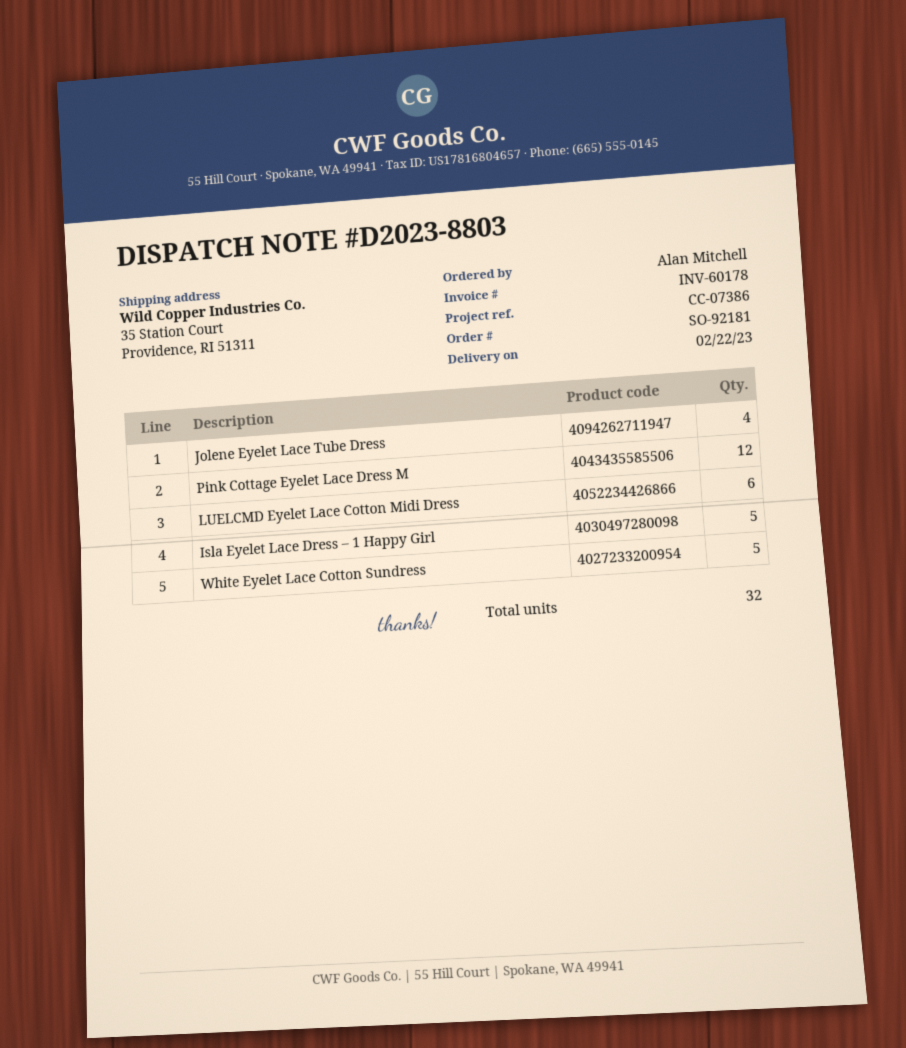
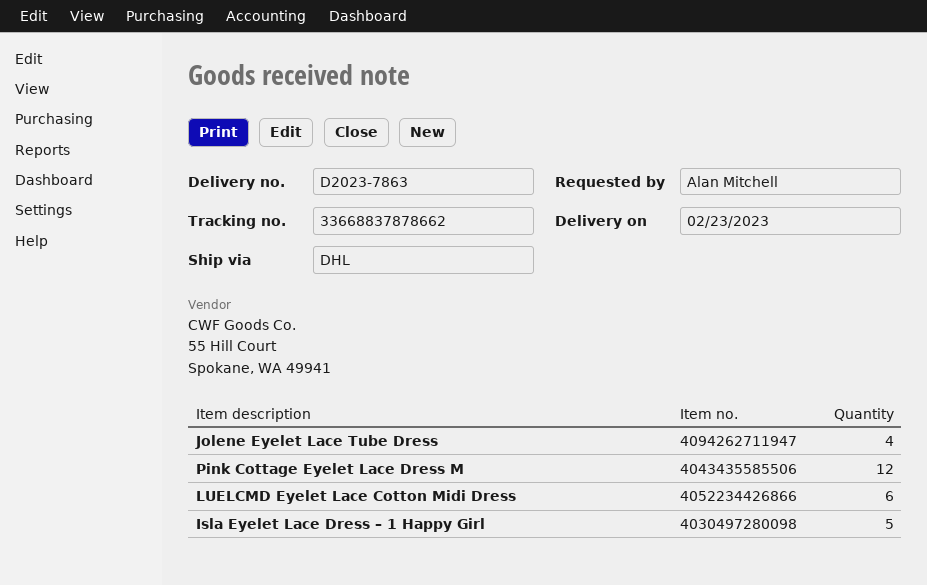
delivery note number: D2023-8803 -> D2023-7863
delivery date: 2023-02-22 -> 2023-02-23
White Eyelet Lace Cotton Sundress: 5 -> none

